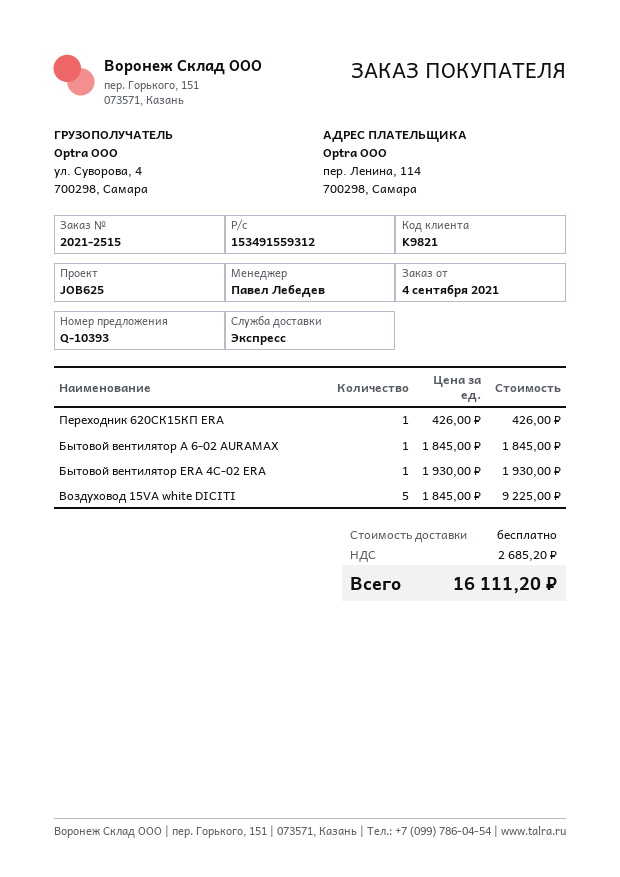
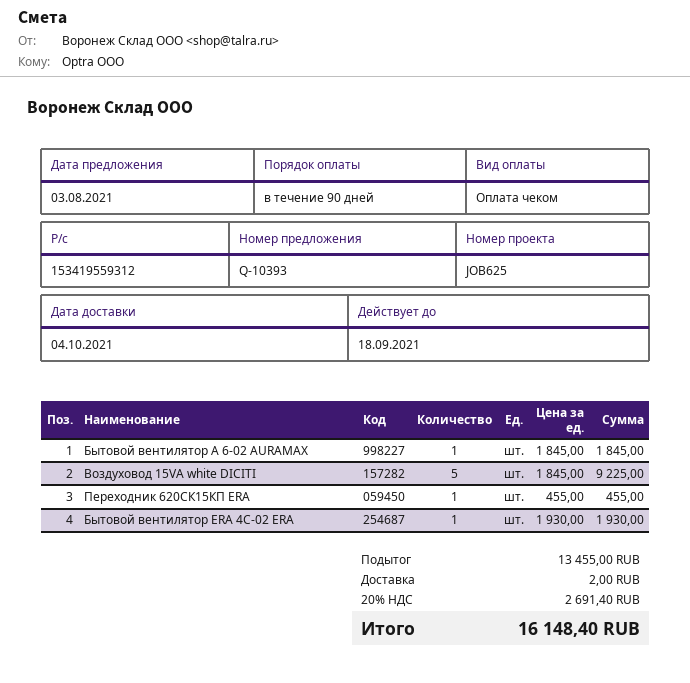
bank account: 153491559312 -> 153419559312
Переходник 620СК15КП ERA: 1 x 426.00 = 426.00 -> 1 x 455.00 = 455.00
shipping: 0.00 -> 2.00
tax: 2685.20 -> 2691.40
total: 16111.20 -> 16148.40

